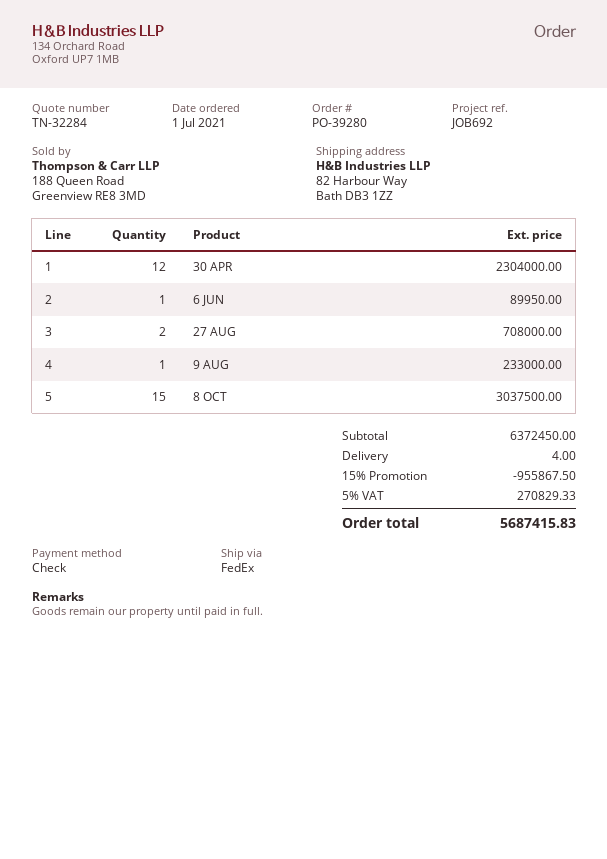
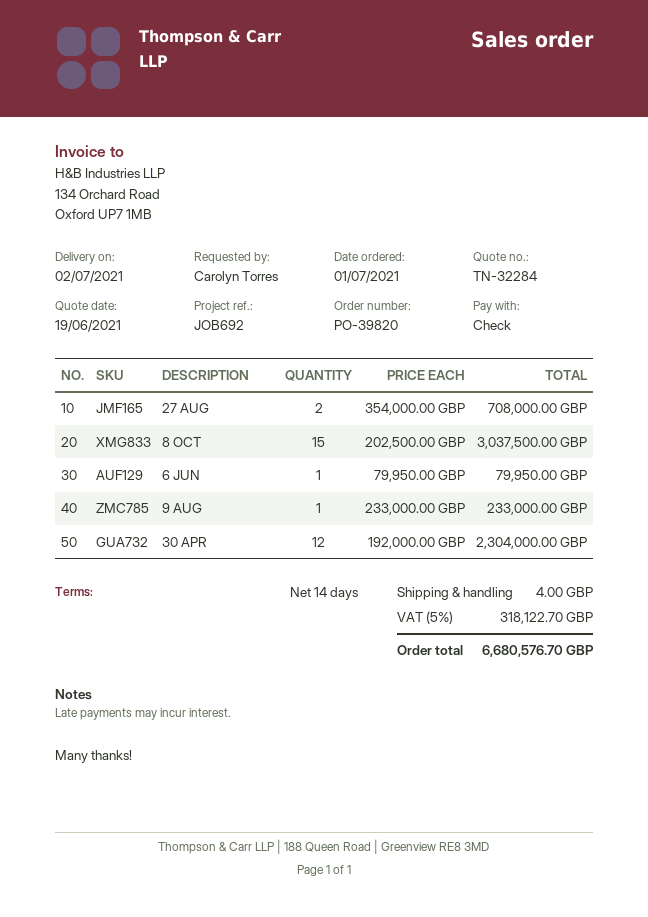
order number: PO-39280 -> PO-39820
6 JUN: 1 for 89950.00 -> 1 for 79950.00
discount: 15% = 955867.50 -> none
tax: 5% = 270829.33 -> 5% = 318122.70
total: 5687415.83 -> 6680576.70

